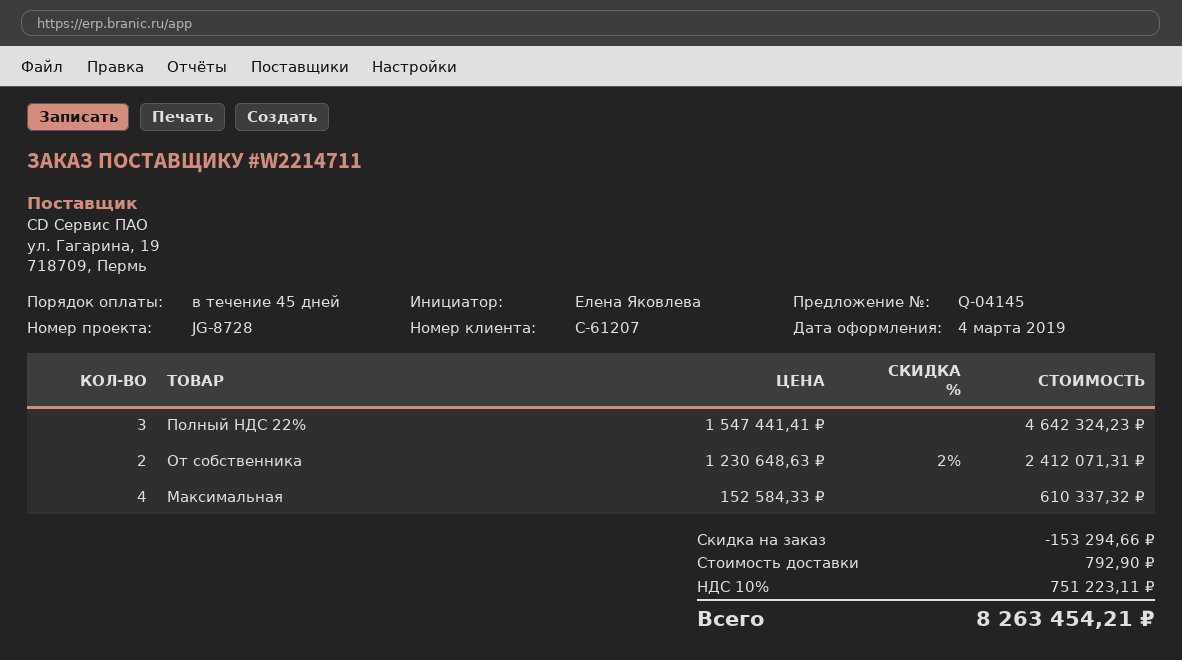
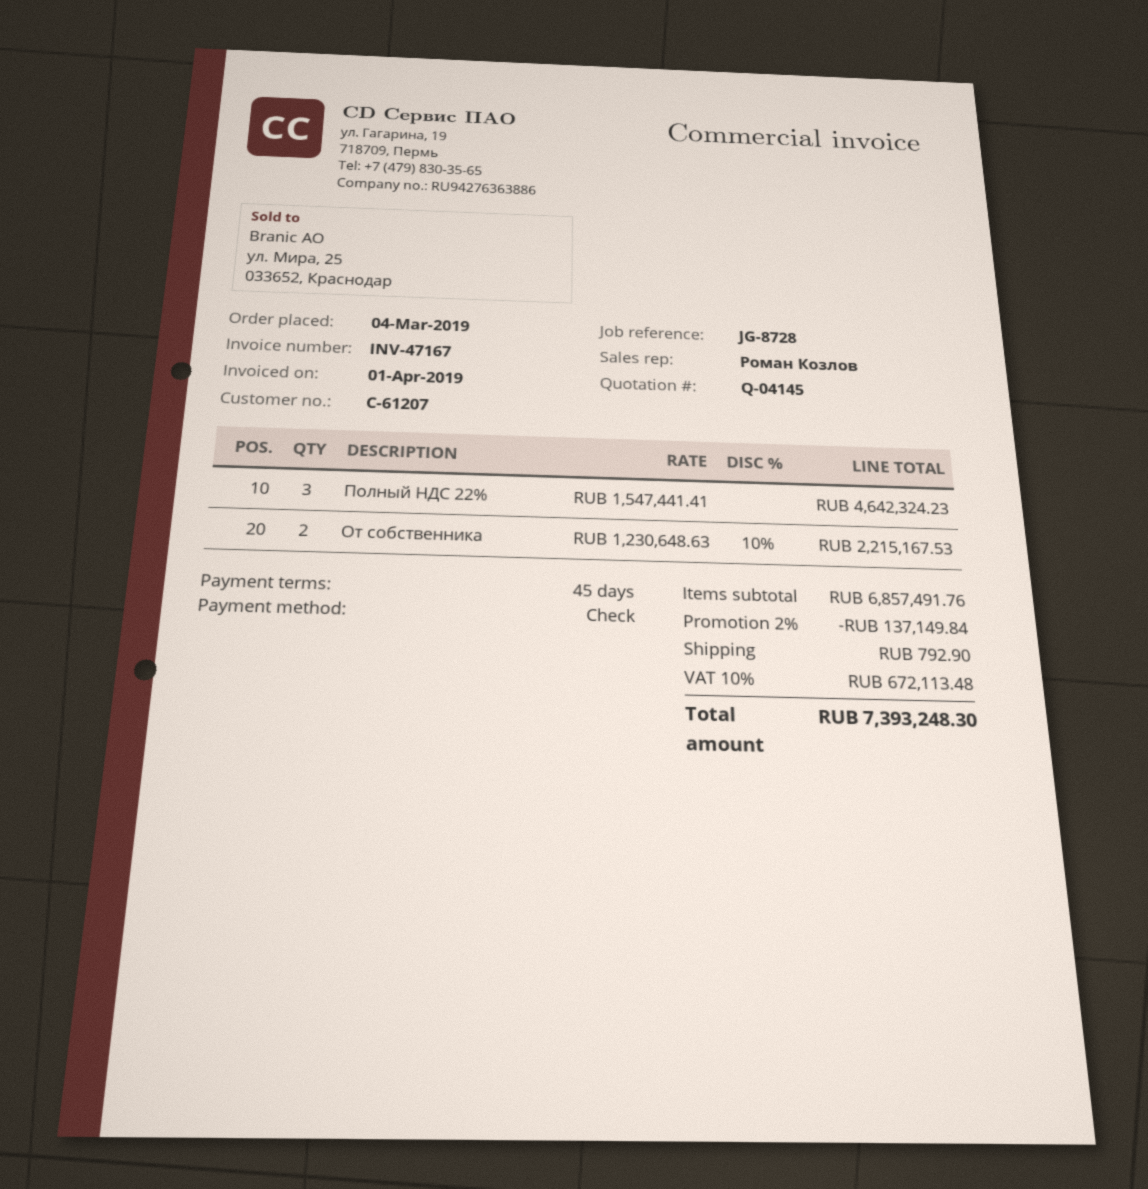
От собственника: 2 x 1230648.63 - 2% = 2412071.31 -> 2 x 1230648.63 - 10% = 2215167.53
Максимальная: 4 x 152584.33 = 610337.32 -> none
discount: 153294.66 -> 137149.84
tax: 10% = 751223.11 -> 10% = 672113.48
total: 8263454.21 -> 7393248.30

